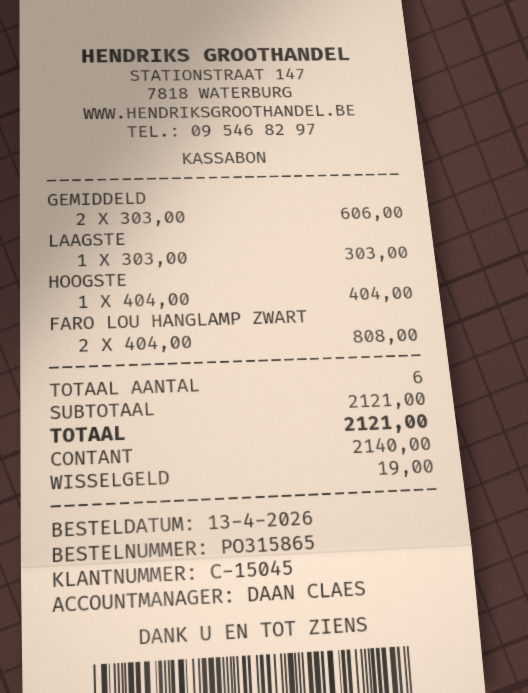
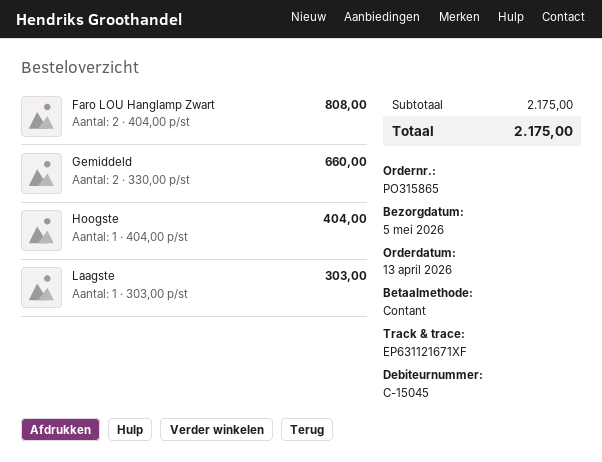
GEMIDDELD: 2 x 303.00 = 606.00 -> 2 x 330.00 = 660.00
subtotal: 2121.00 -> 2175.00
total: 2121.00 -> 2175.00

